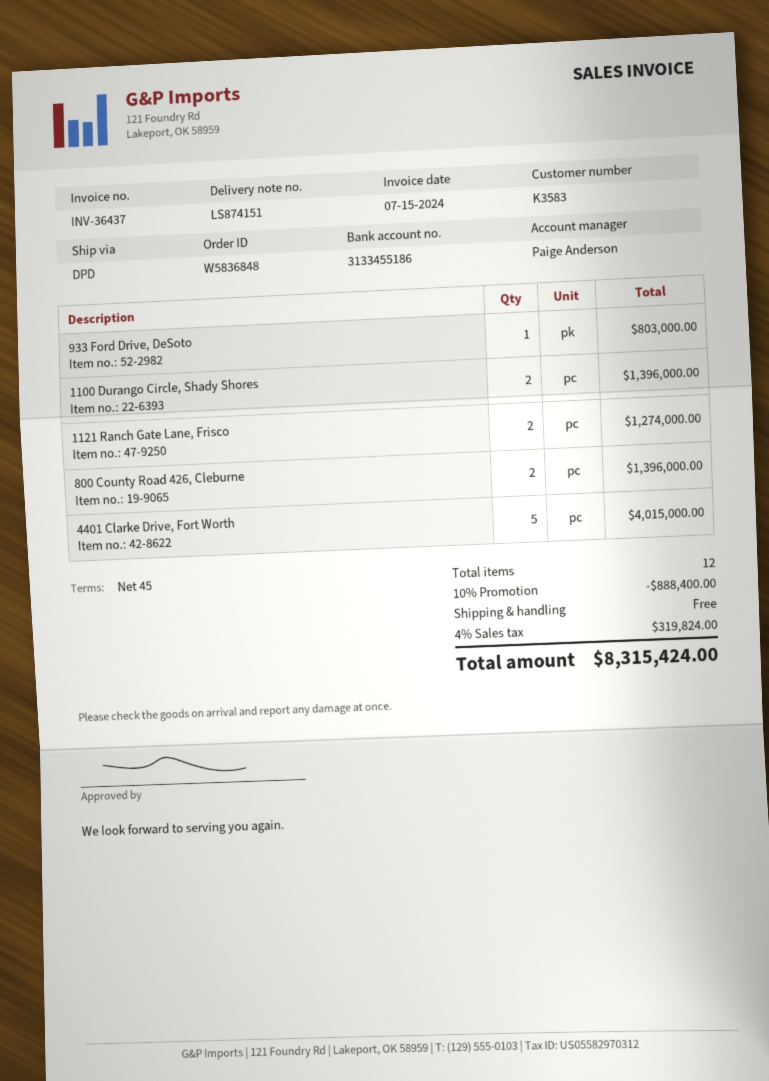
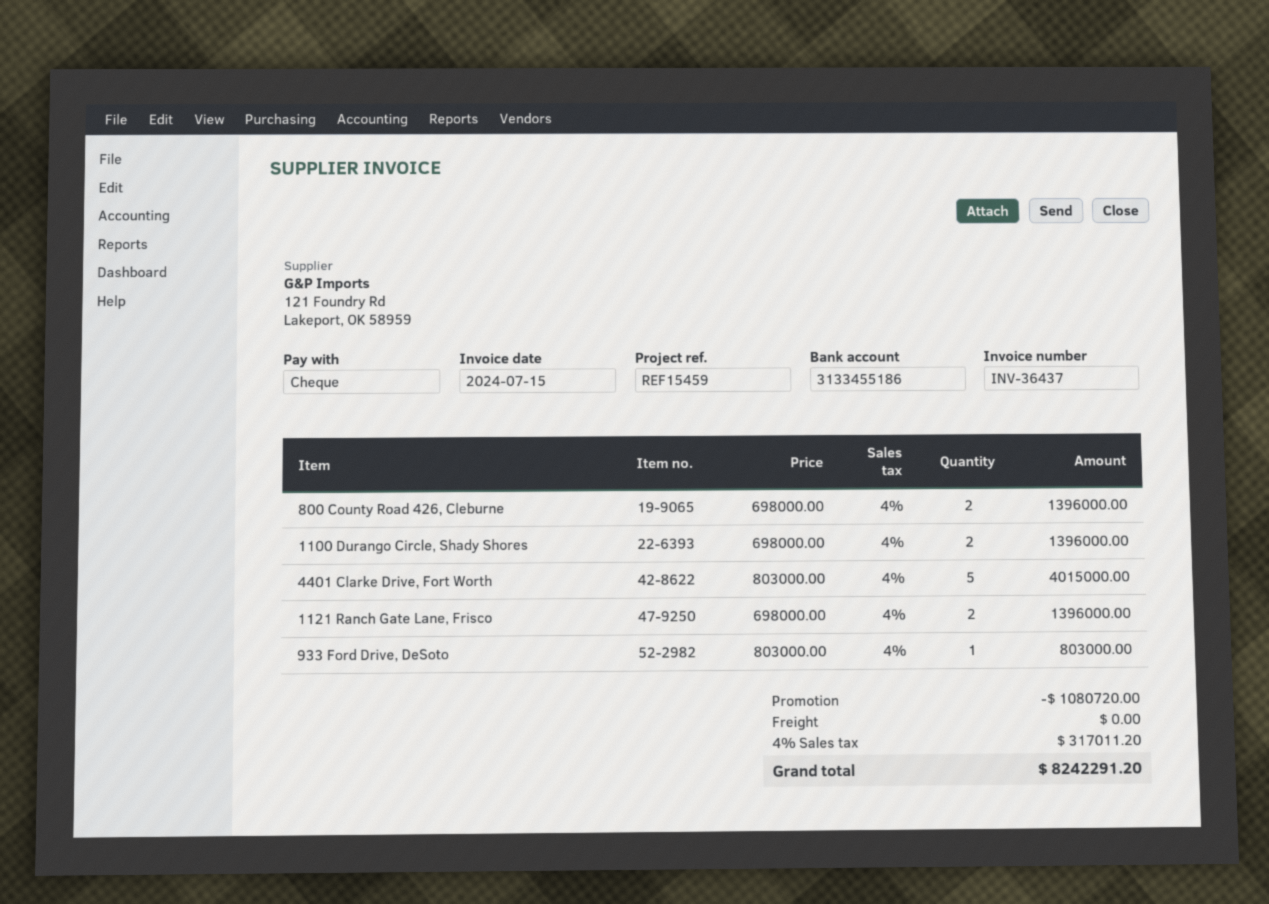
1121 Ranch Gate Lane, Frisco: 2 for 1274000.00 -> 2 for 1396000.00
discount: 888400.00 -> 1080720.00
tax: 4% = 319824.00 -> 4% = 317011.20
total: 8315424.00 -> 8242291.20

